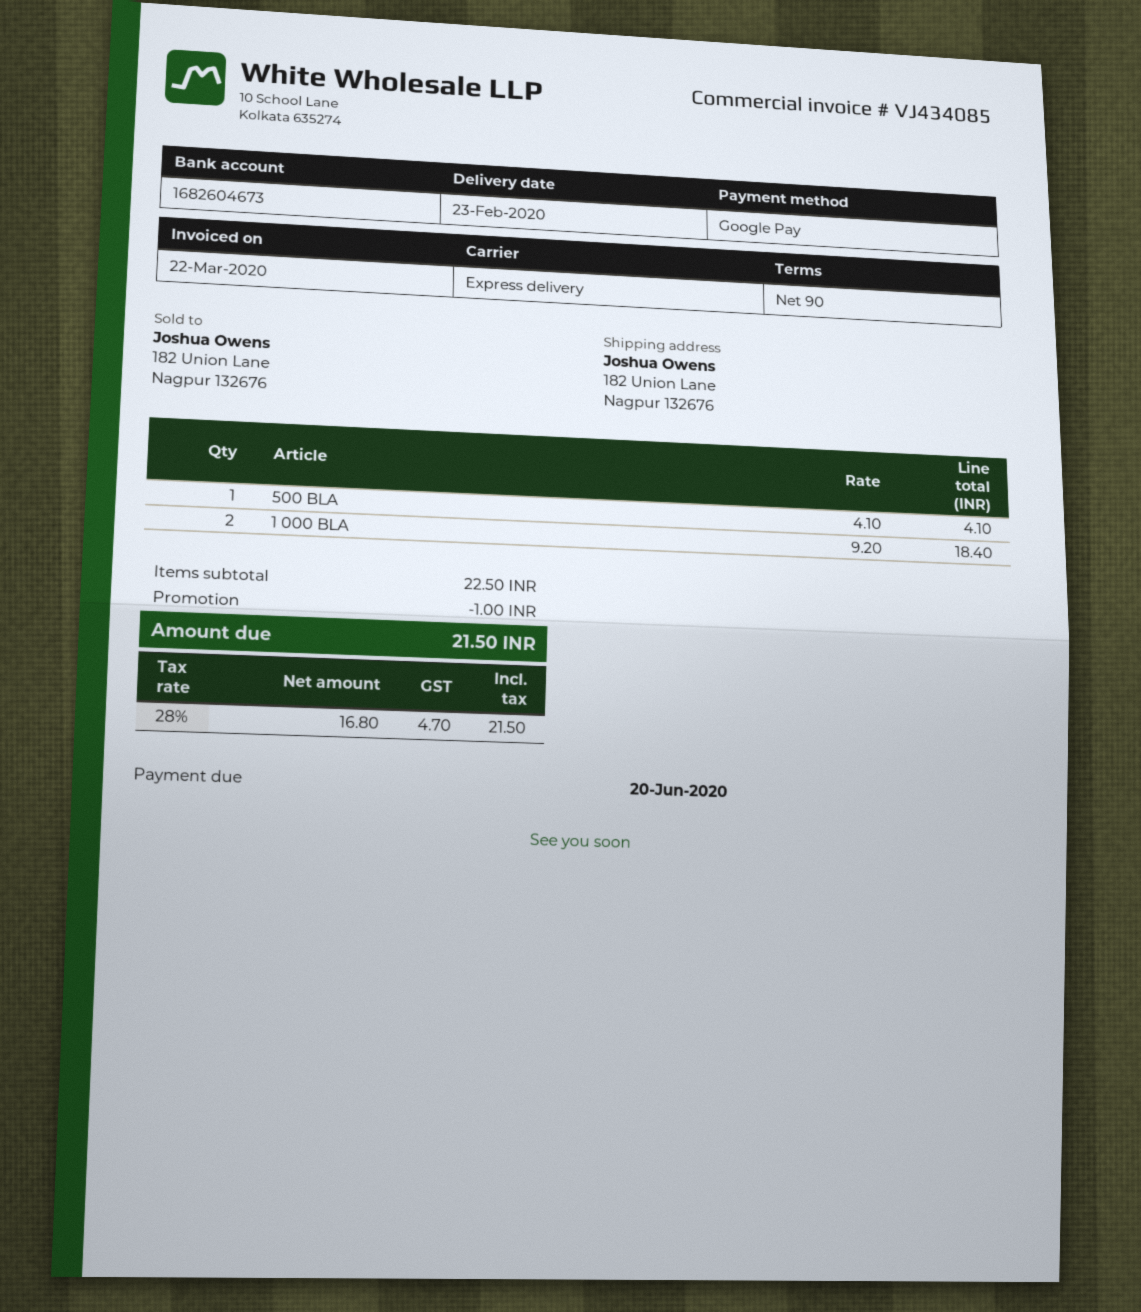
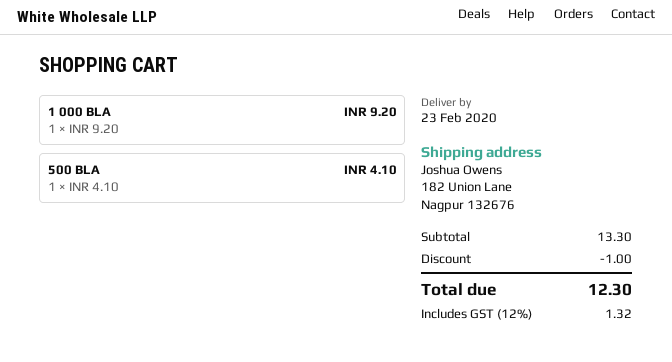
1 000 BLA: 2 x 9.20 = 18.40 -> 1 x 9.20 = 9.20
subtotal: 22.50 -> 13.30
tax: 28% = 4.70 -> 12% = 1.32
total: 21.50 -> 12.30

